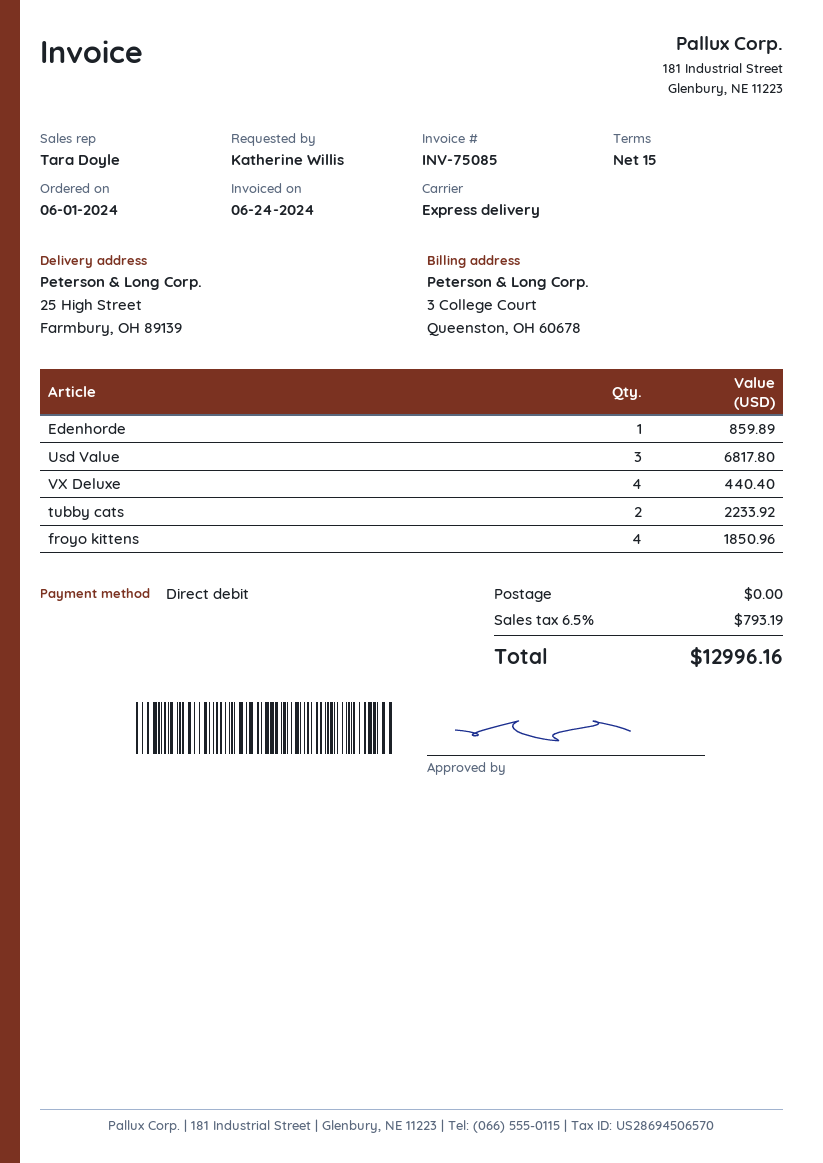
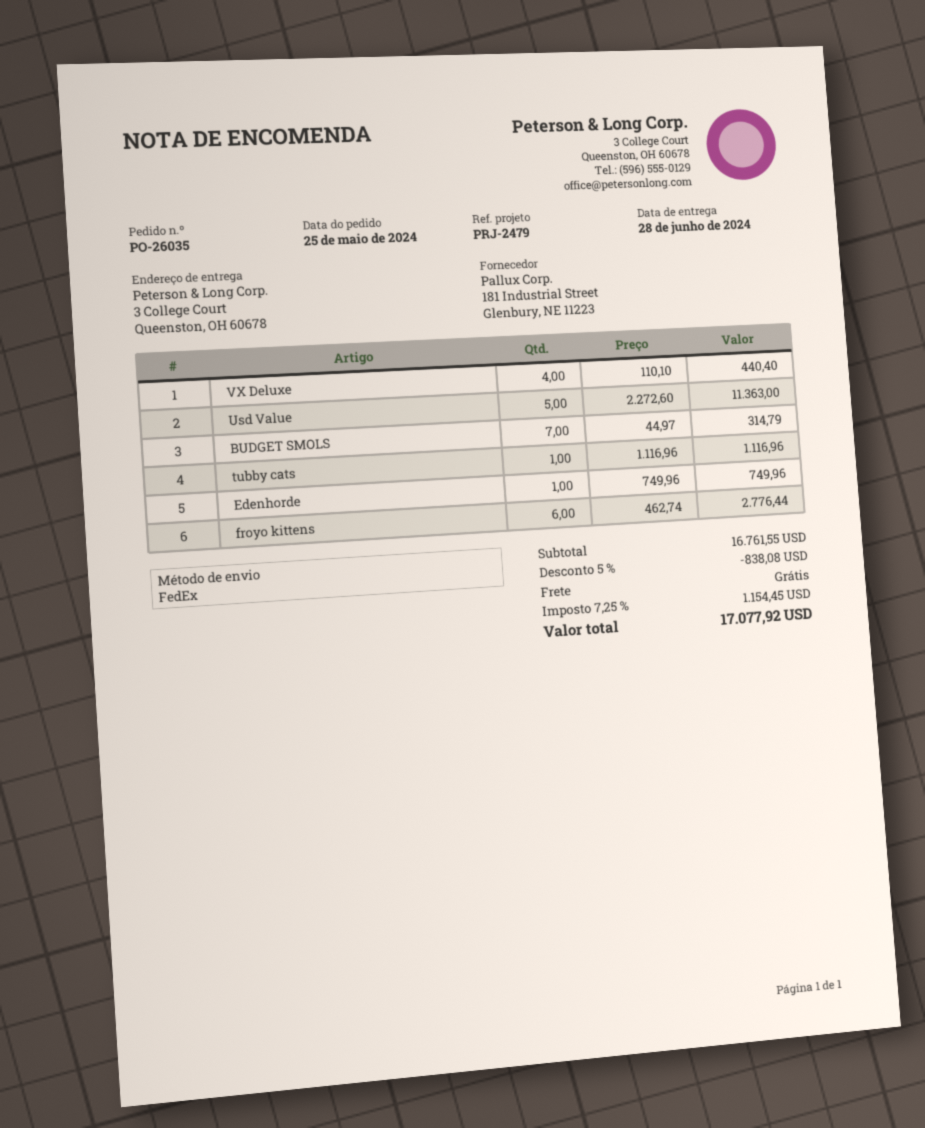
order date: 2024-06-01 -> 2024-05-25
shipping method: express -> FedEx
ship to: 25 High Street, Farmbury, OH 89139 -> 3 College Court, Queenston, OH 60678
Edenhorde: 1 for 859.89 -> 1 for 749.96
Usd Value: 3 for 6817.80 -> 5 for 11363.00
tubby cats: 2 for 2233.92 -> 1 for 1116.96
froyo kittens: 4 for 1850.96 -> 6 for 2776.44
BUDGET SMOLS: none -> 7 for 314.79
discount: none -> 5% = 838.08
tax: 6.5% = 793.19 -> 7.25% = 1154.45
total: 12996.16 -> 17077.92

